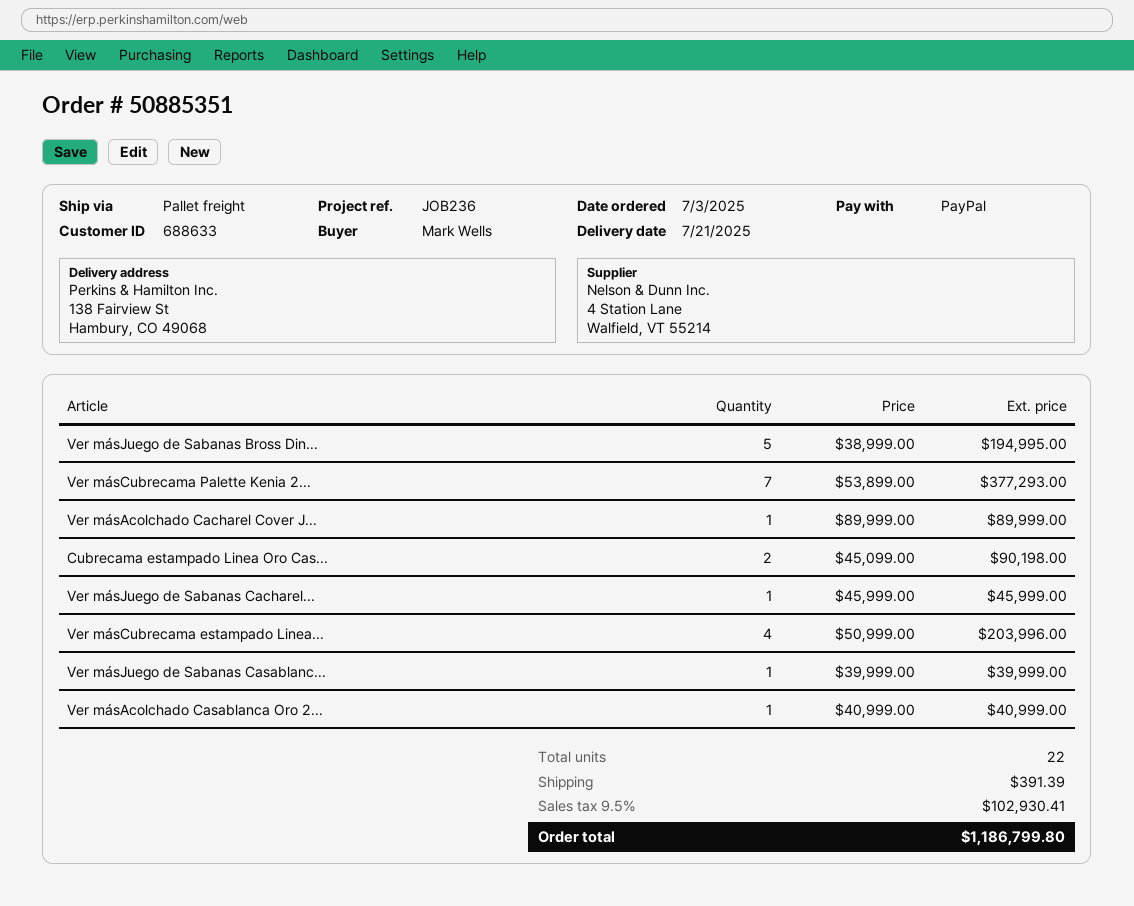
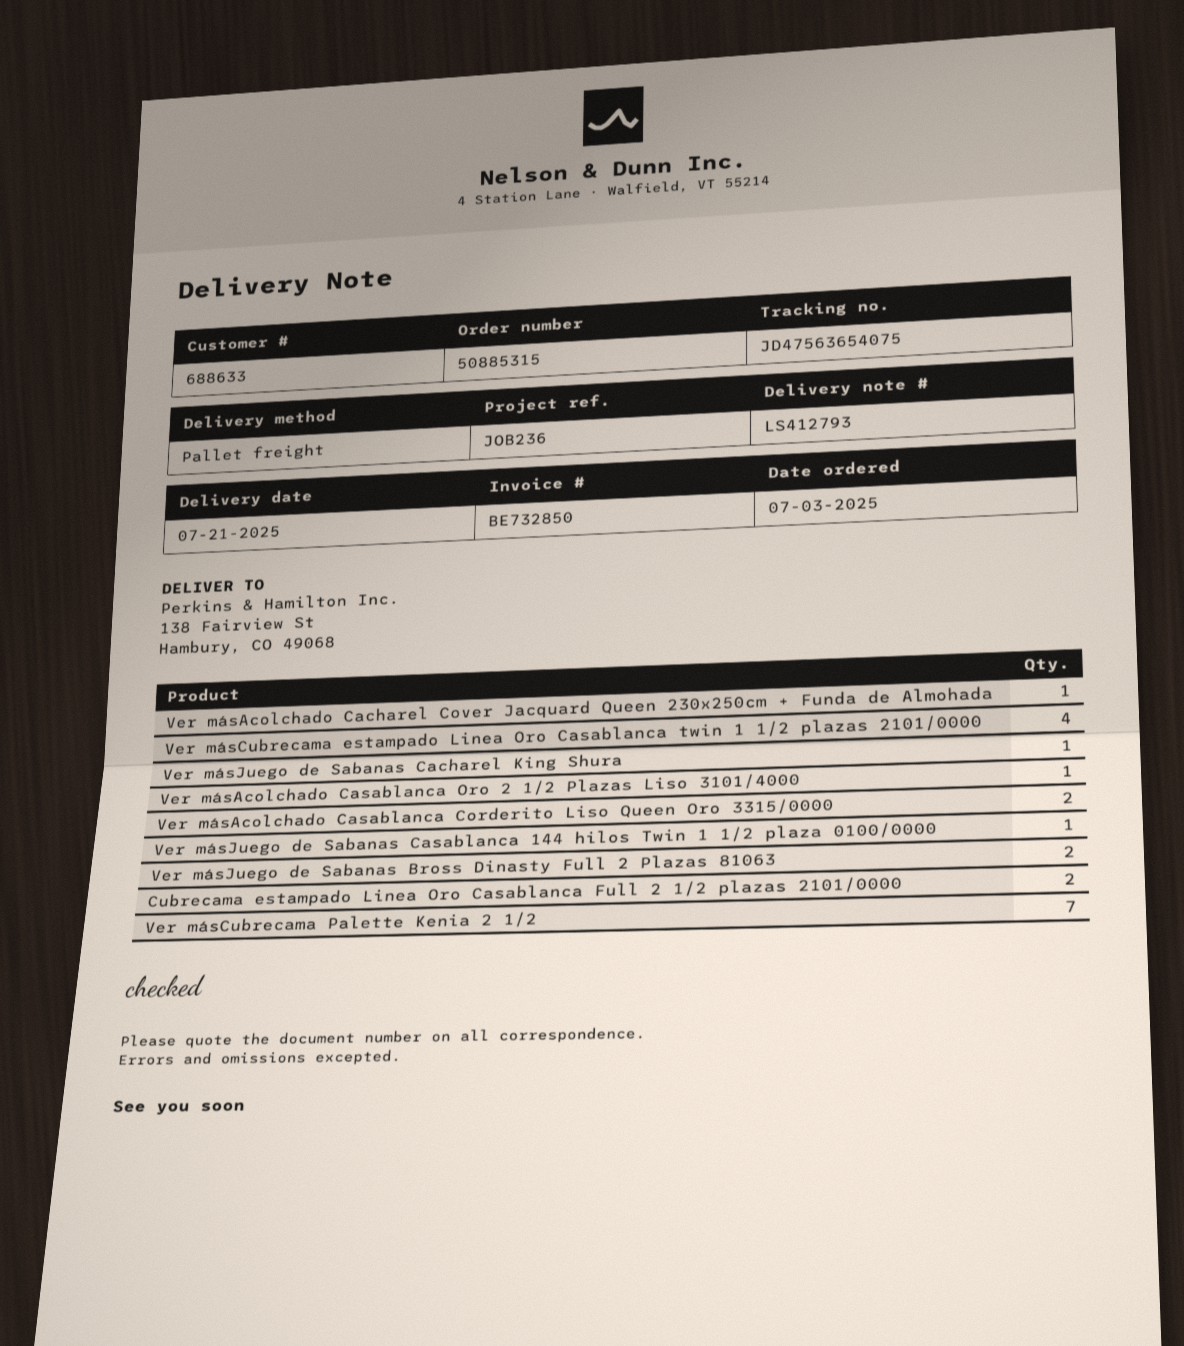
order number: 50885351 -> 50885315
Ver másJuego de Sabanas Bross Din...: 5 -> 2
Ver másAcolchado Casablanca Corderito Liso Queen Oro 3315/0000: none -> 2

